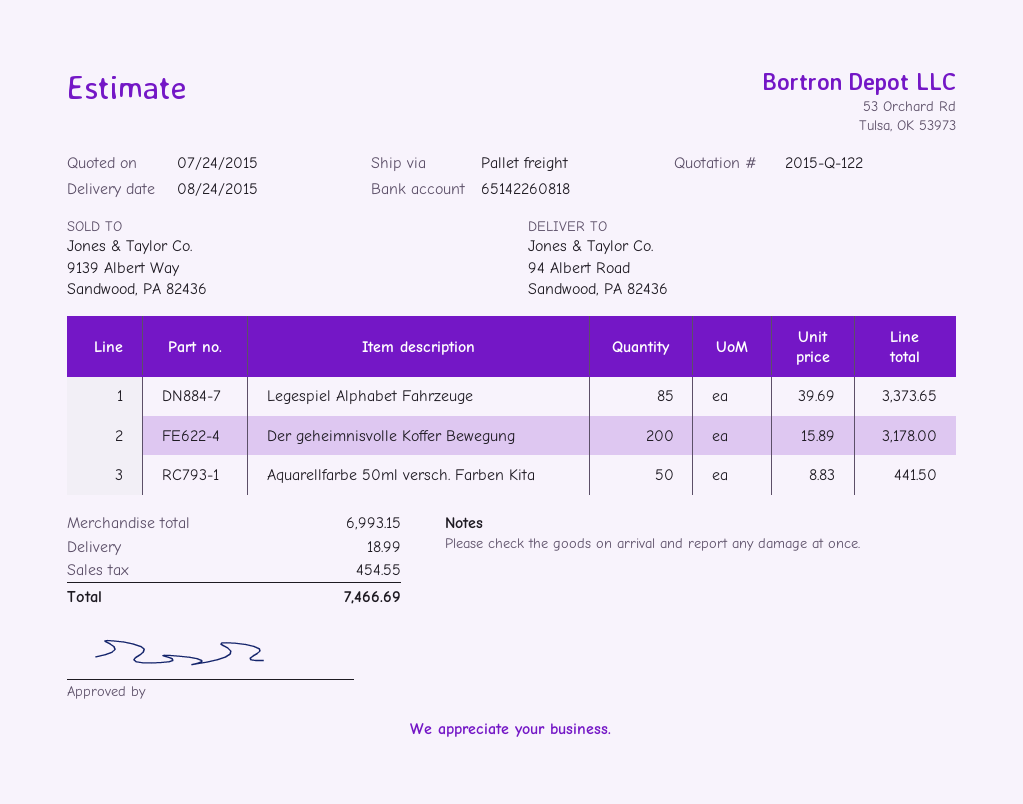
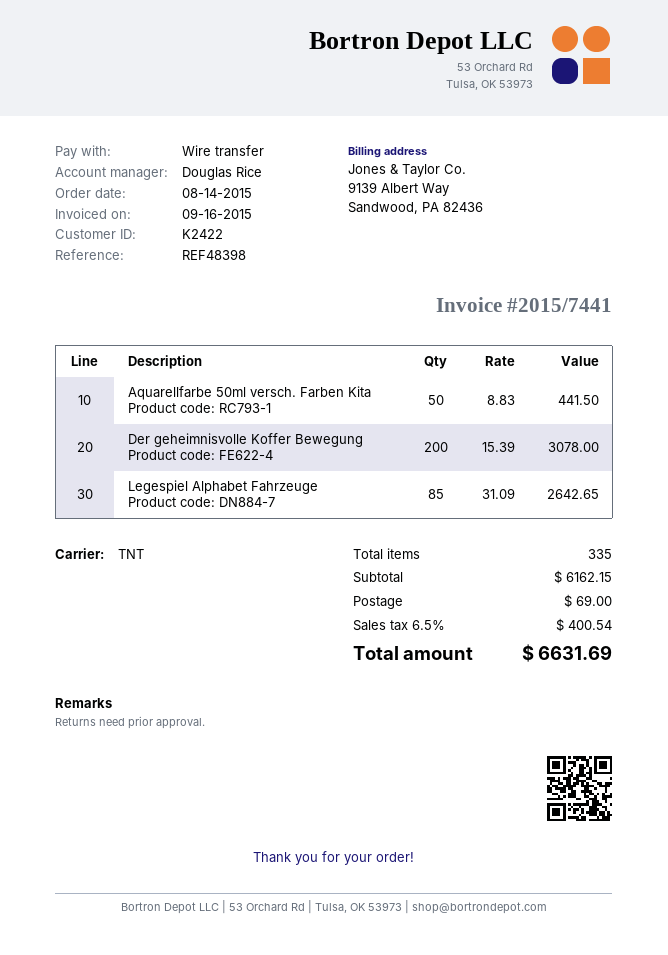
shipping method: pallet freight -> TNT
Legespiel Alphabet Fahrzeuge: 85 x 39.69 = 3373.65 -> 85 x 31.09 = 2642.65
Der geheimnisvolle Koffer Bewegung: 200 x 15.89 = 3178.00 -> 200 x 15.39 = 3078.00
subtotal: 6993.15 -> 6162.15
shipping: 18.99 -> 69.00
tax: 454.55 -> 400.54
total: 7466.69 -> 6631.69

